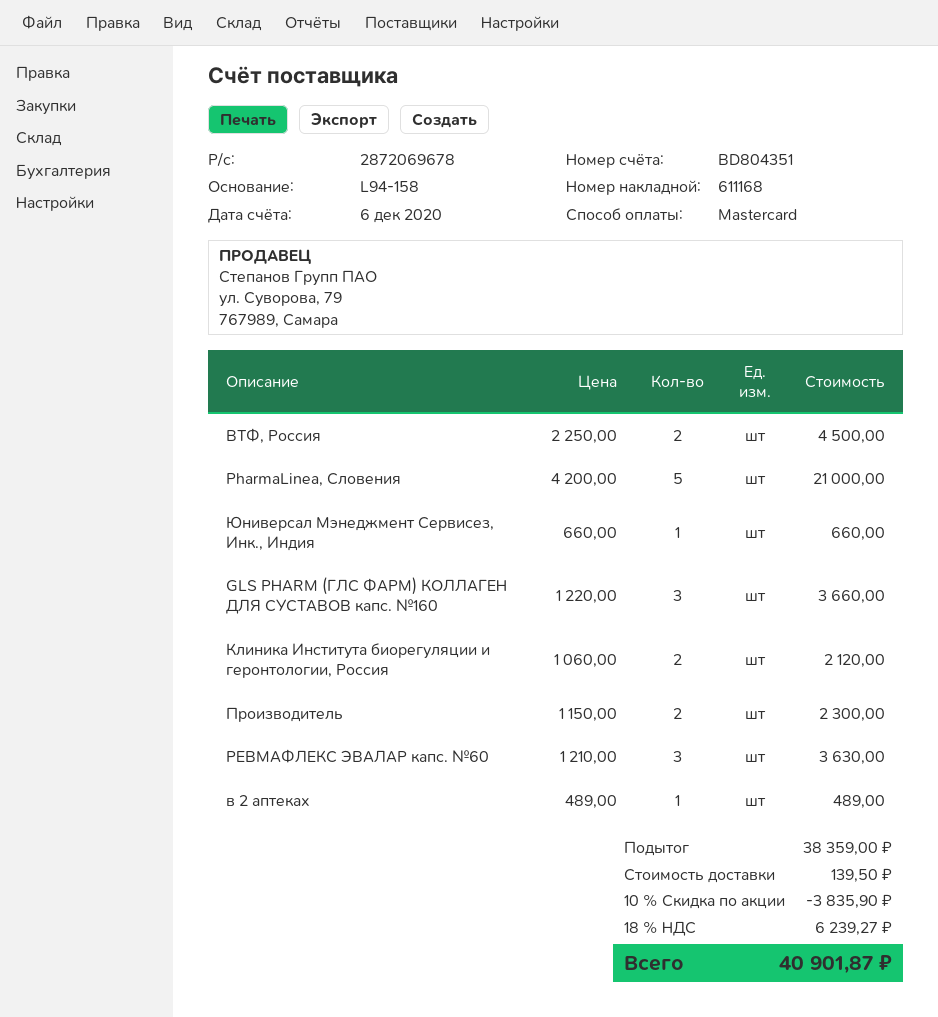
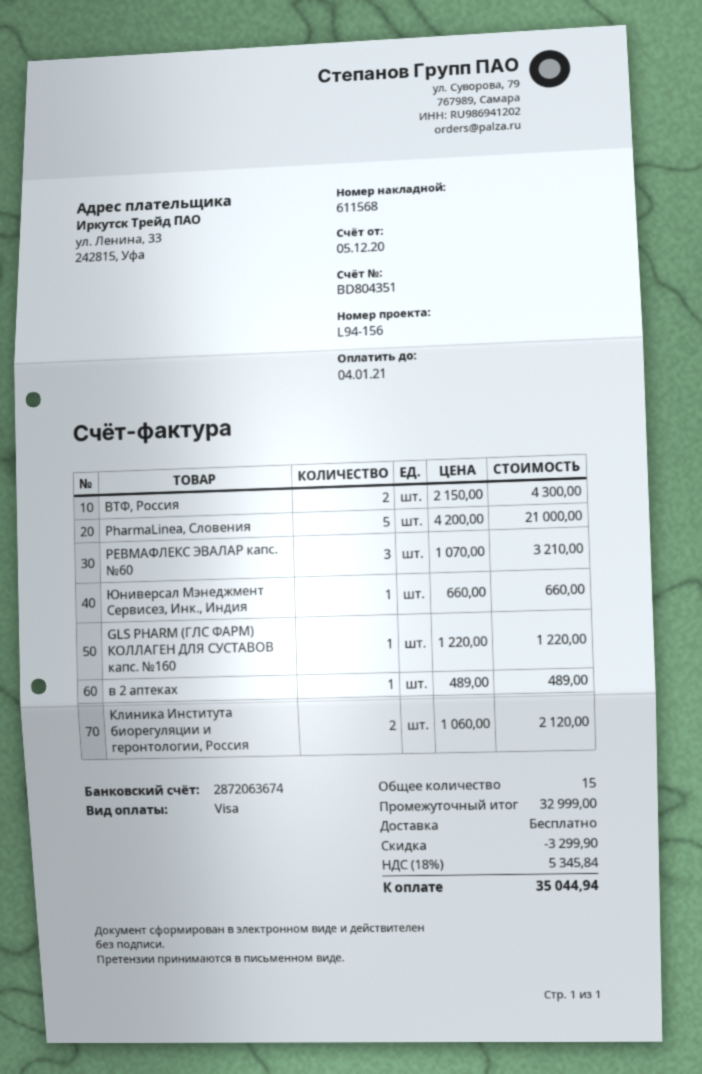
delivery note number: 611168 -> 611568
invoice date: 2020-12-06 -> 2020-12-05
reference: L94-158 -> L94-156
payment method: Mastercard -> Visa
bank account: 2872069678 -> 2872063674
ВТФ, Россия: 2 x 2250.00 = 4500.00 -> 2 x 2150.00 = 4300.00
GLS PHARM (ГЛС ФАРМ) КОЛЛАГЕН ДЛЯ СУСТАВОВ капс. №160: 3 x 1220.00 = 3660.00 -> 1 x 1220.00 = 1220.00
Производитель: 2 x 1150.00 = 2300.00 -> none
РЕВМАФЛЕКС ЭВАЛАР капс. №60: 3 x 1210.00 = 3630.00 -> 3 x 1070.00 = 3210.00
subtotal: 38359.00 -> 32999.00
discount: 3835.90 -> 3299.90
shipping: 139.50 -> 0.00
tax: 18% = 6239.27 -> 18% = 5345.84
total: 40901.87 -> 35044.94

